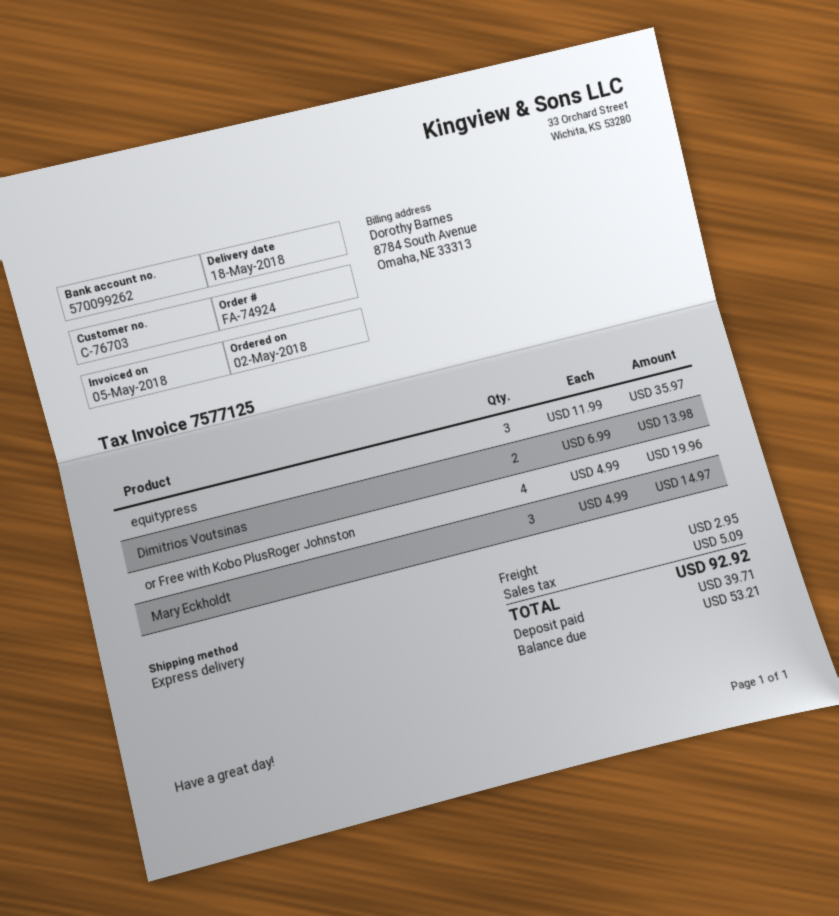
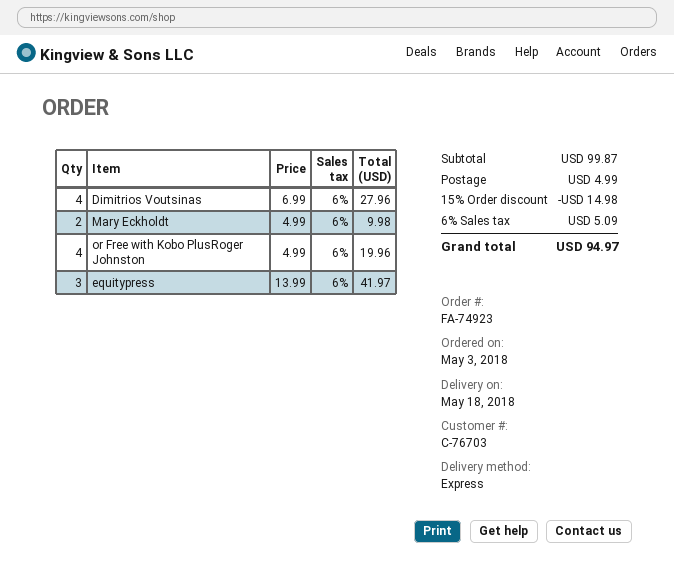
order number: FA-74924 -> FA-74923
order date: 2018-05-02 -> 2018-05-03
equitypress: 3 x 11.99 = 35.97 -> 3 x 13.99 = 41.97
Dimitrios Voutsinas: 2 x 6.99 = 13.98 -> 4 x 6.99 = 27.96
Mary Eckholdt: 3 x 4.99 = 14.97 -> 2 x 4.99 = 9.98
discount: none -> 15% = 14.98
shipping: 2.95 -> 4.99
total: 92.92 -> 94.97

